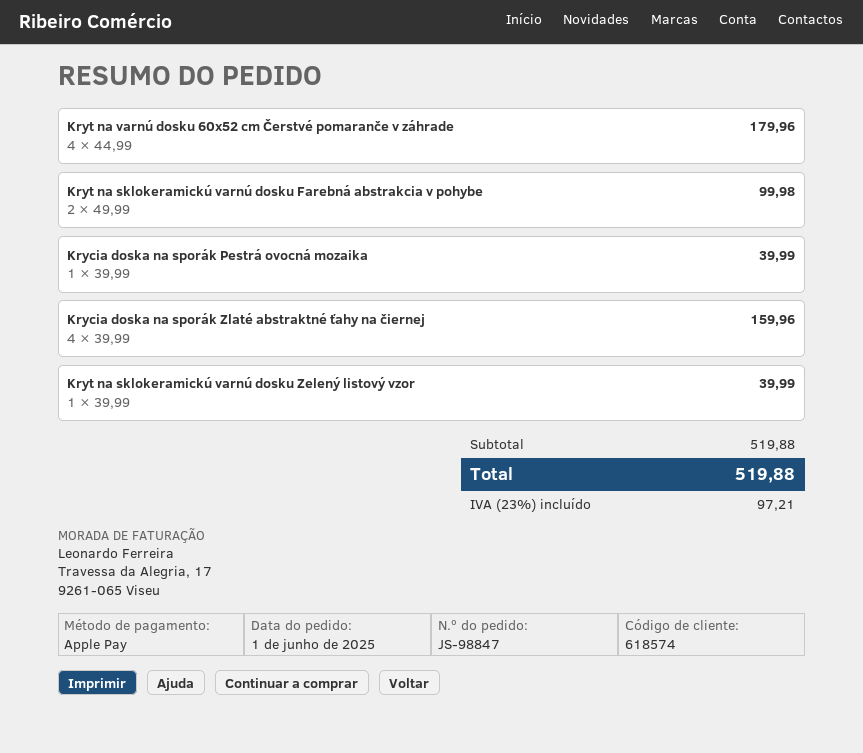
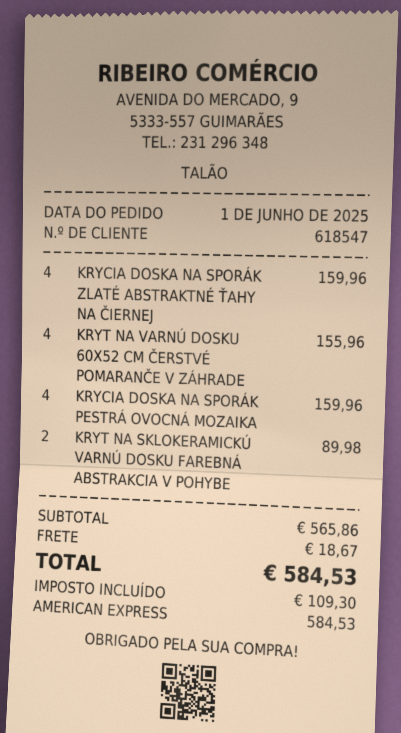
customer number: 618574 -> 618547
payment method: Apple Pay -> American Express
Kryt na varnú dosku 60x52 cm Čerstvé pomaranče v záhrade: 4 for 179.96 -> 4 for 155.96
Kryt na sklokeramickú varnú dosku Farebná abstrakcia v pohybe: 2 for 99.98 -> 2 for 89.98
Krycia doska na sporák Pestrá ovocná mozaika: 1 for 39.99 -> 4 for 159.96
Kryt na sklokeramickú varnú dosku Zelený listový vzor: 1 for 39.99 -> none
subtotal: 519.88 -> 565.86
shipping: none -> 18.67
tax: 97.21 -> 109.30
total: 519.88 -> 584.53

